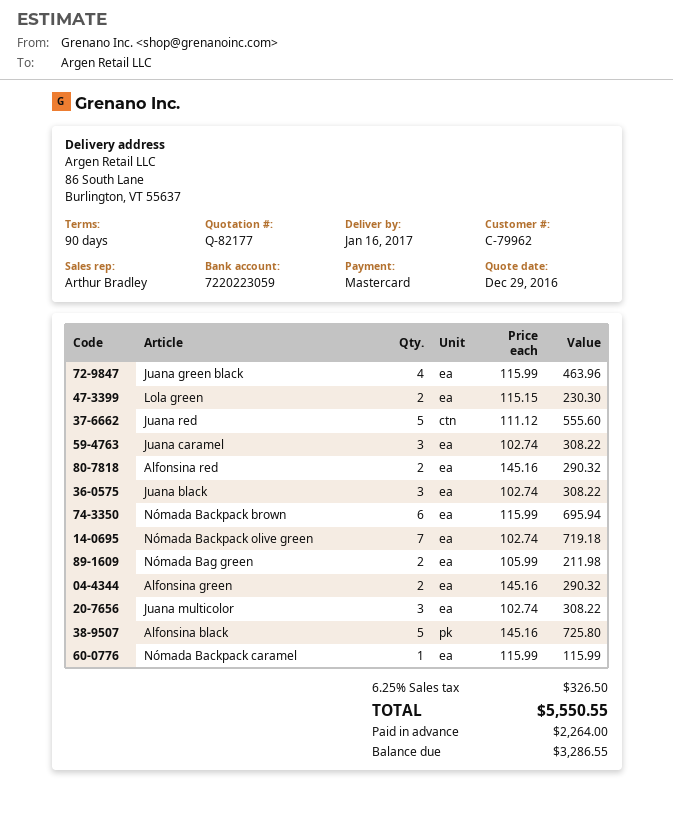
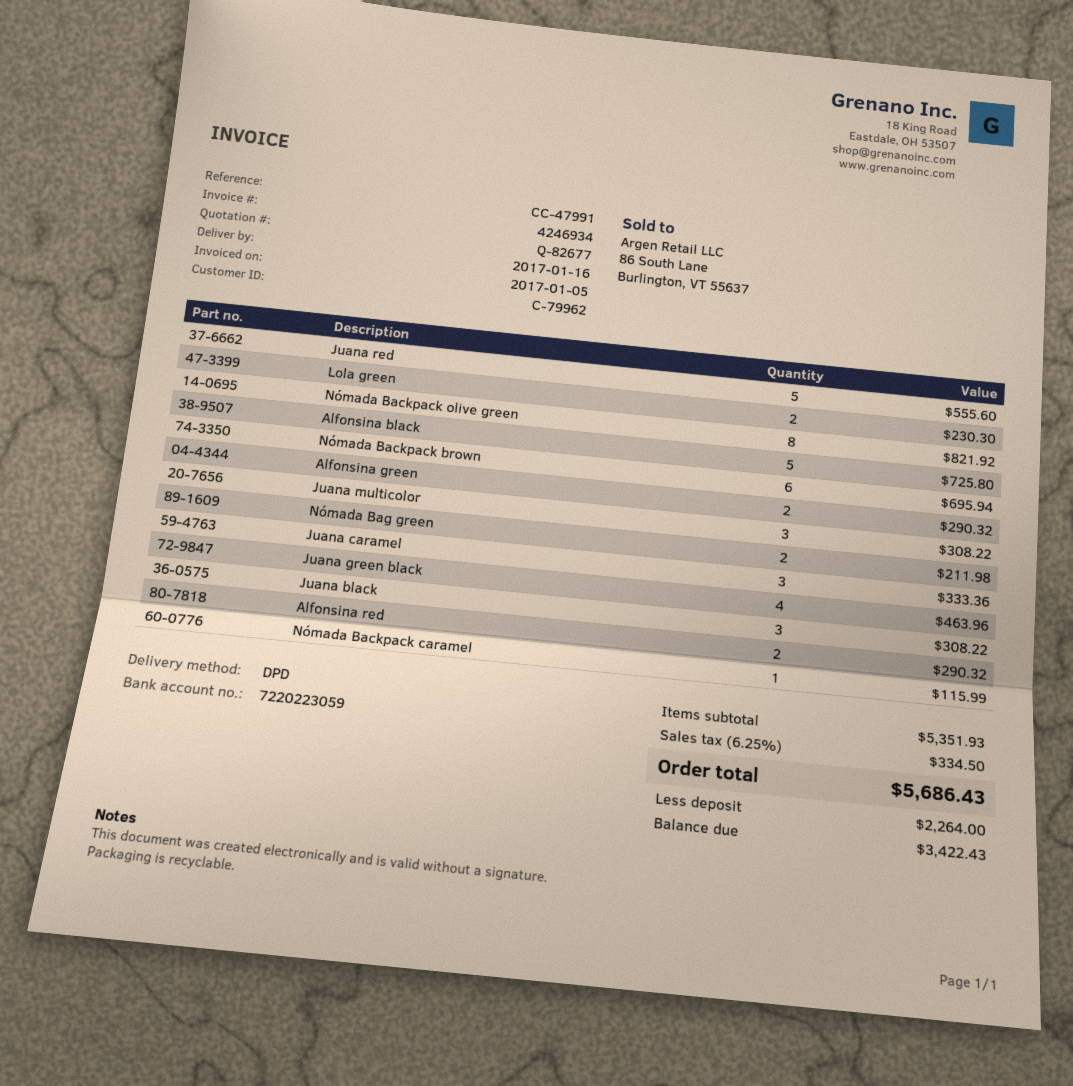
quote number: Q-82177 -> Q-82677
Juana caramel: 3 for 308.22 -> 3 for 333.36
Nómada Backpack olive green: 7 for 719.18 -> 8 for 821.92
tax: 6.25% = 326.50 -> 6.25% = 334.50
total: 5550.55 -> 5686.43
balance: 3286.55 -> 3422.43

